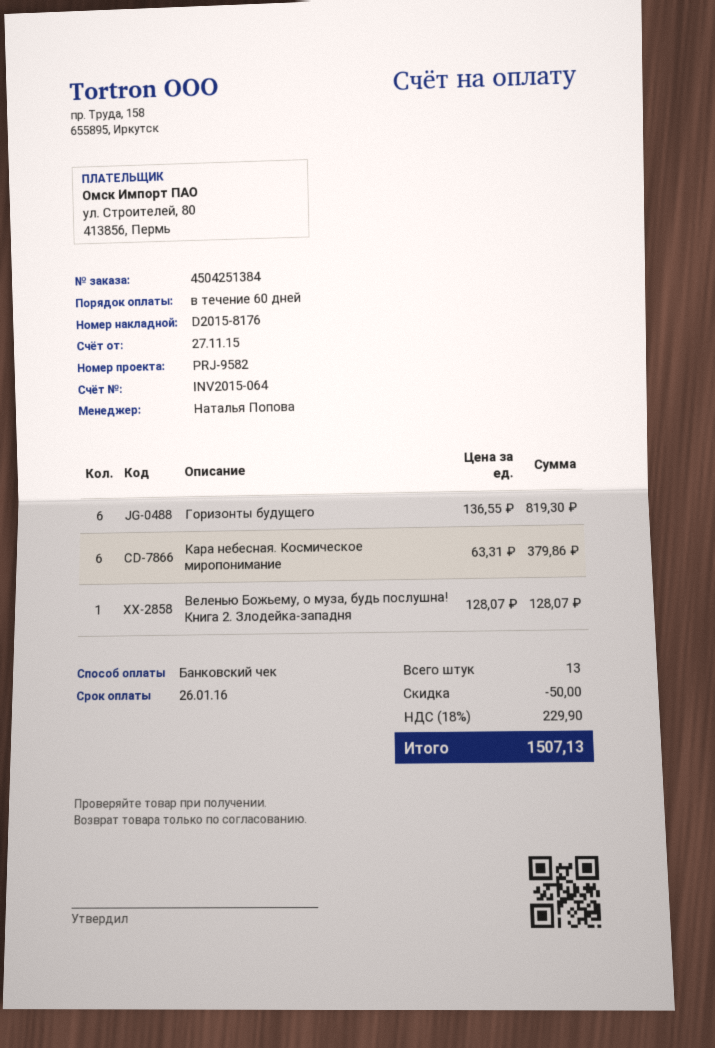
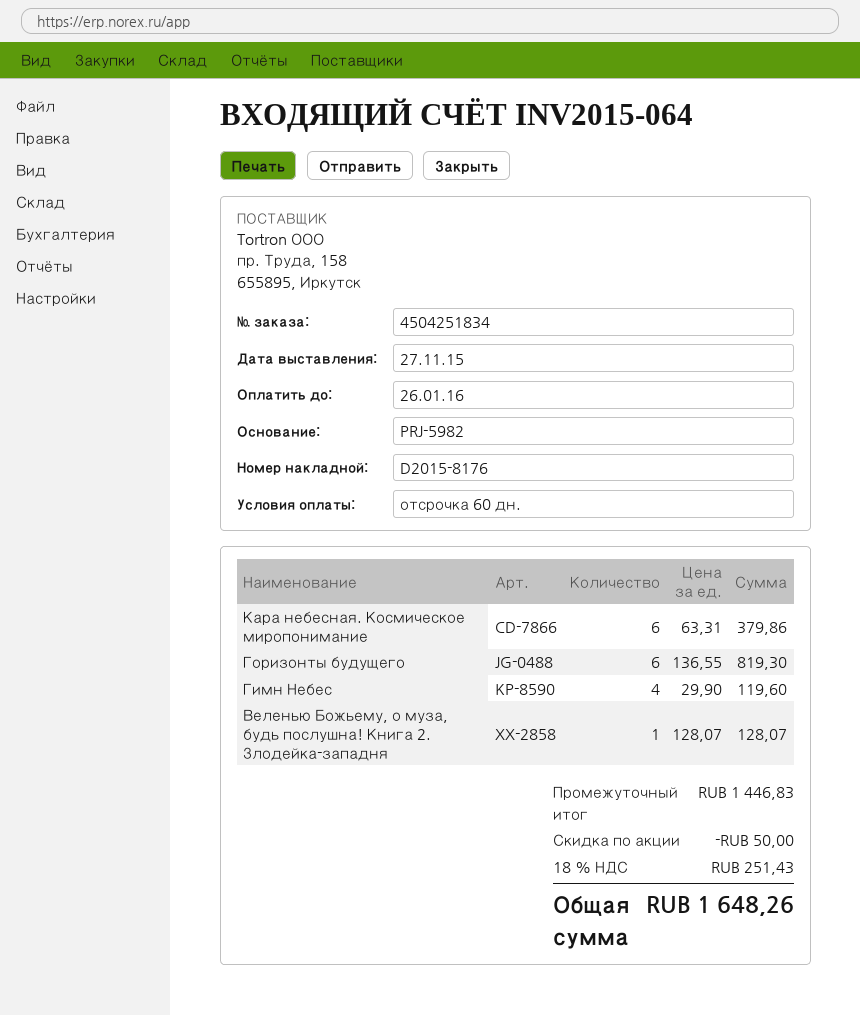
order number: 4504251384 -> 4504251834
reference: PRJ-9582 -> PRJ-5982
Гимн Небес: none -> 4 x 29.90 = 119.60
tax: 18% = 229.90 -> 18% = 251.43
total: 1507.13 -> 1648.26

